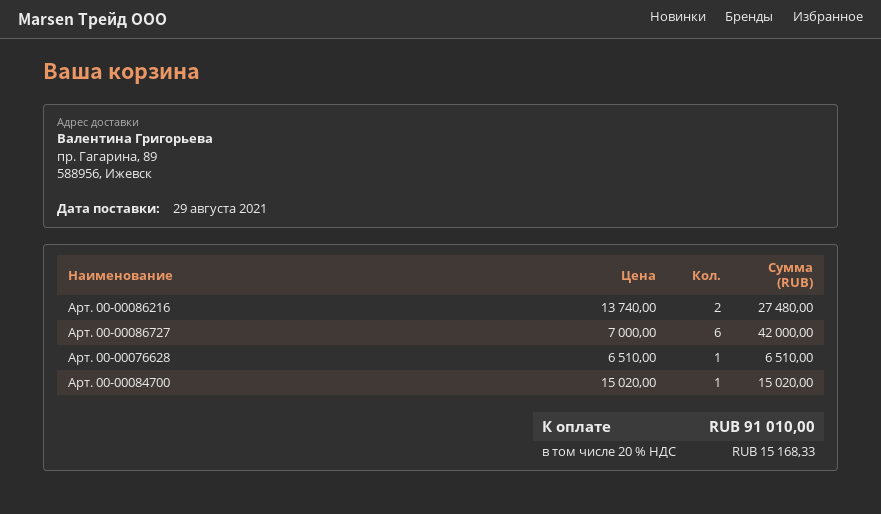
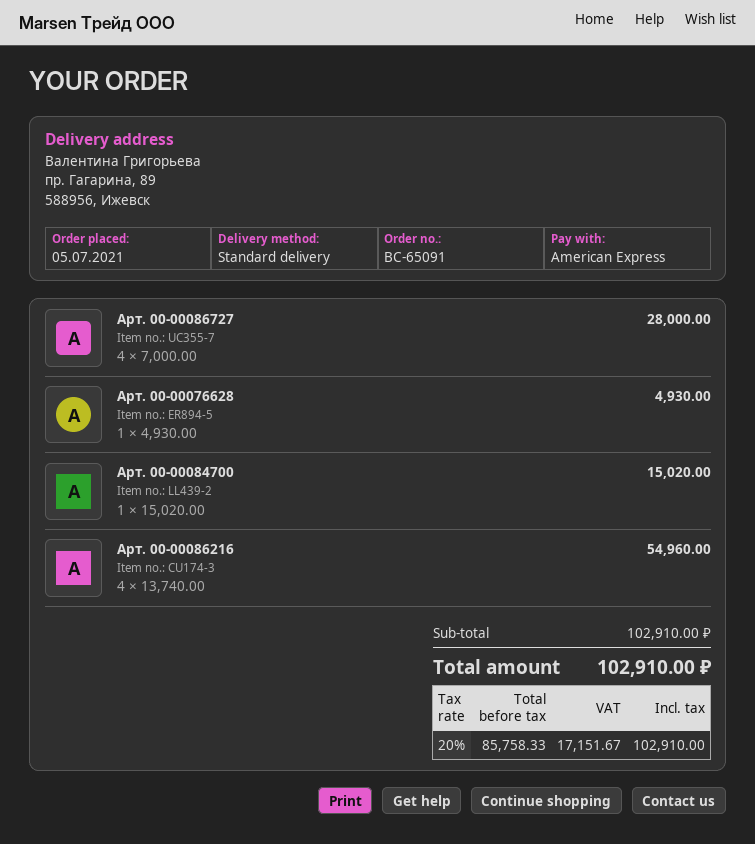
Арт. 00-00086216: 2 x 13740.00 = 27480.00 -> 4 x 13740.00 = 54960.00
Арт. 00-00086727: 6 x 7000.00 = 42000.00 -> 4 x 7000.00 = 28000.00
Арт. 00-00076628: 1 x 6510.00 = 6510.00 -> 1 x 4930.00 = 4930.00
tax: 20% = 15168.33 -> 20% = 17151.67
total: 91010.00 -> 102910.00

